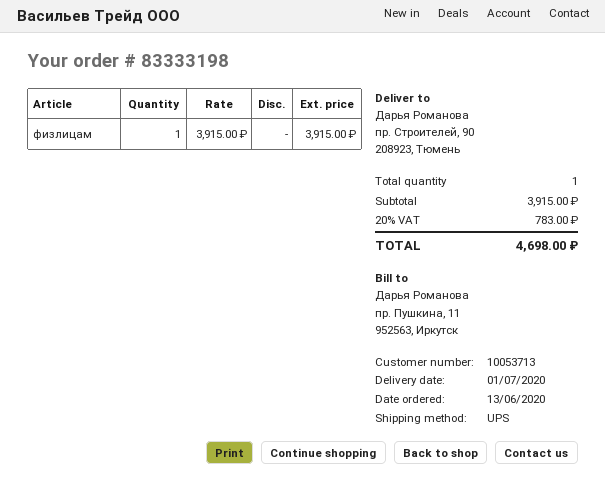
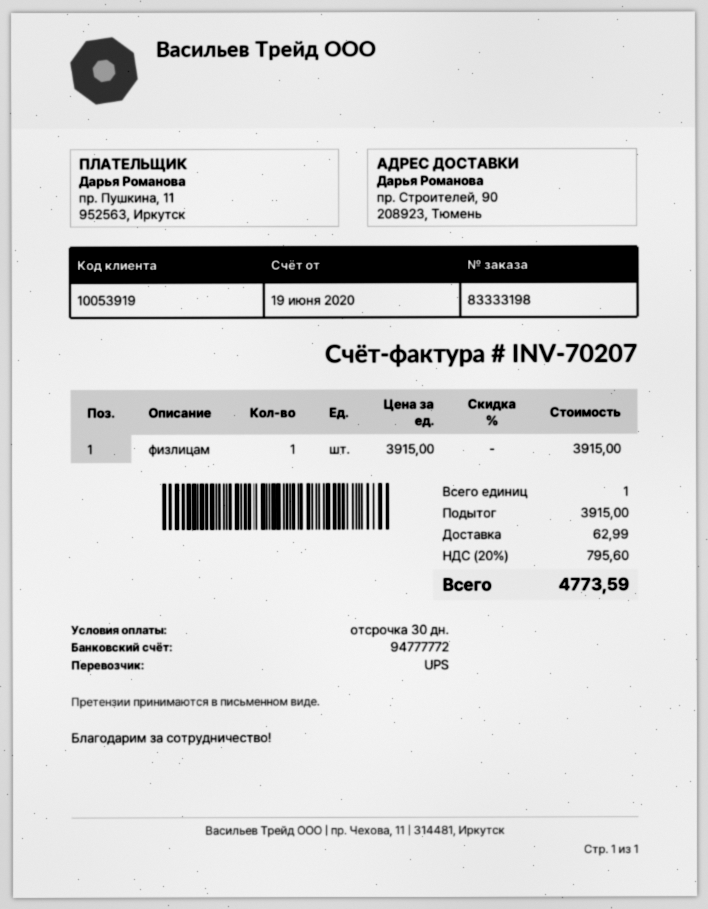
customer number: 10053713 -> 10053919
shipping: none -> 62.99
tax: 20% = 783.00 -> 20% = 795.60
total: 4698.00 -> 4773.59

